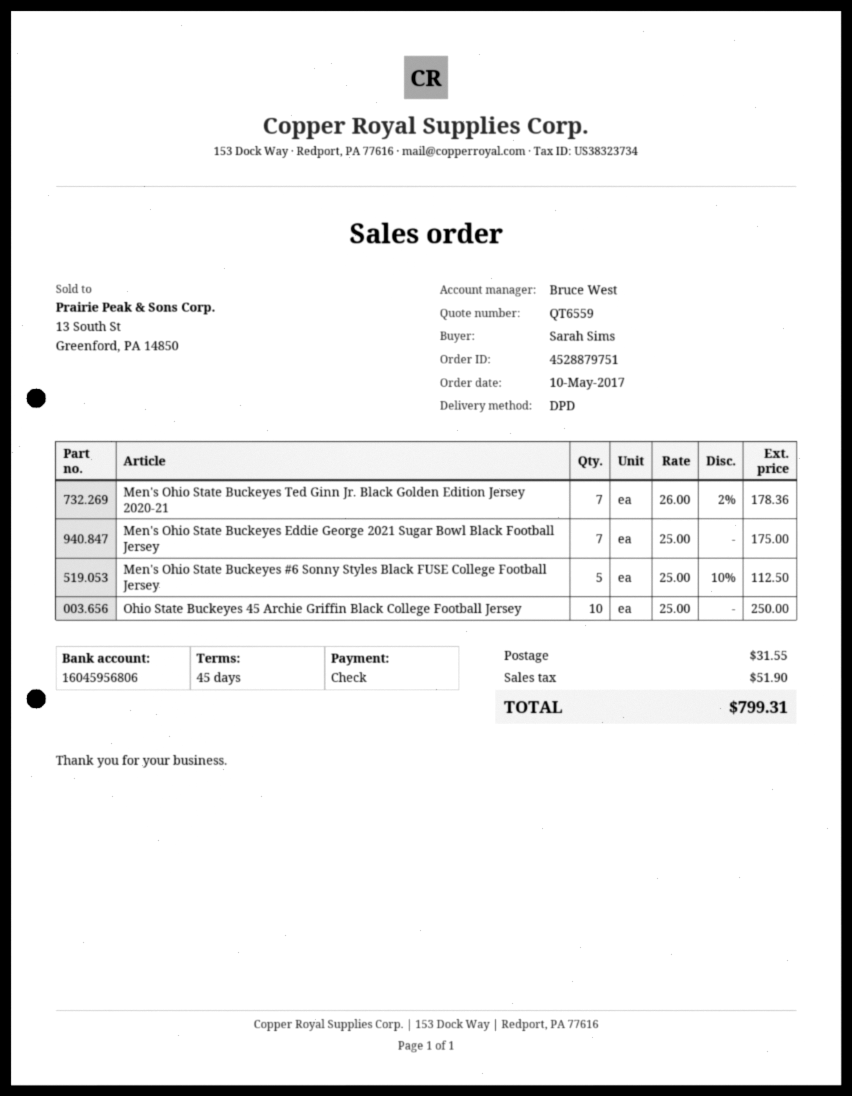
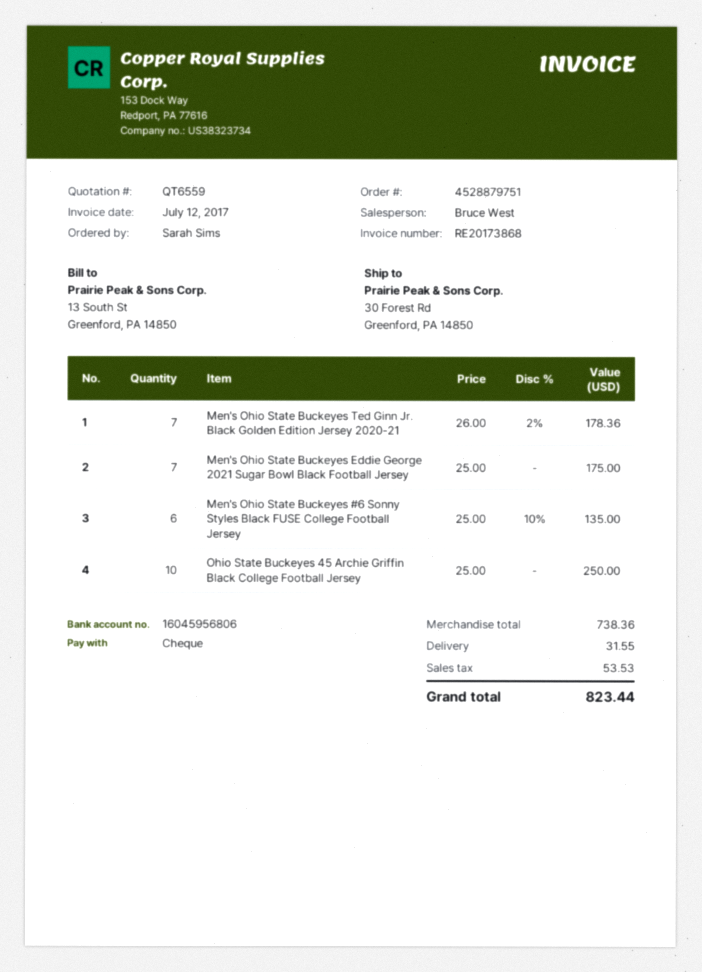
Men's Ohio State Buckeyes #6 Sonny Styles Black FUSE College Football Jersey: 5 x 25.00 - 10% = 112.50 -> 6 x 25.00 - 10% = 135.00
tax: 51.90 -> 53.53
total: 799.31 -> 823.44

